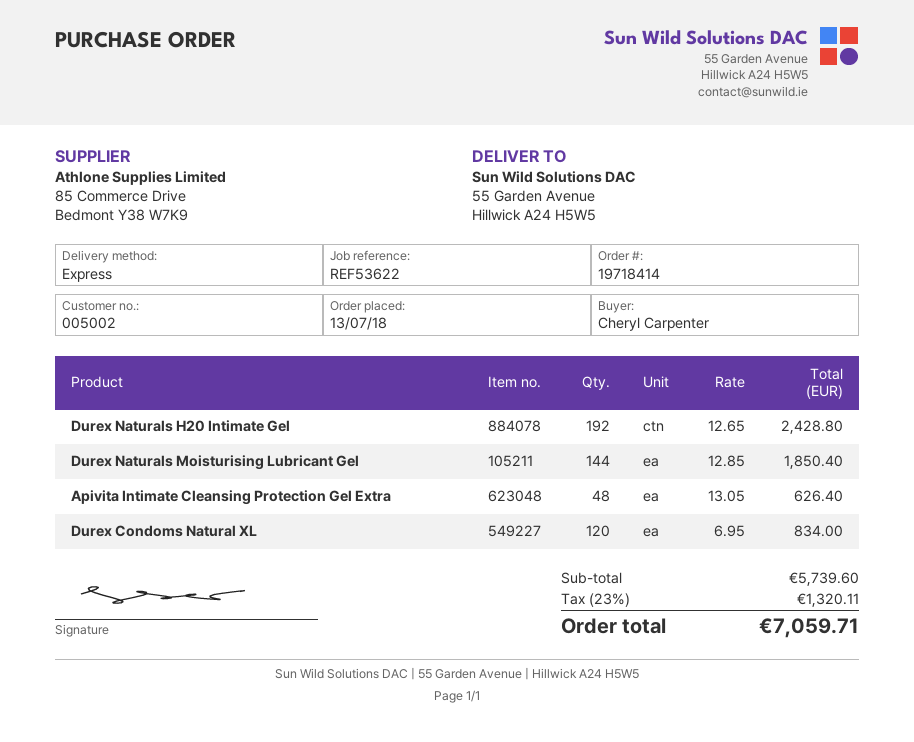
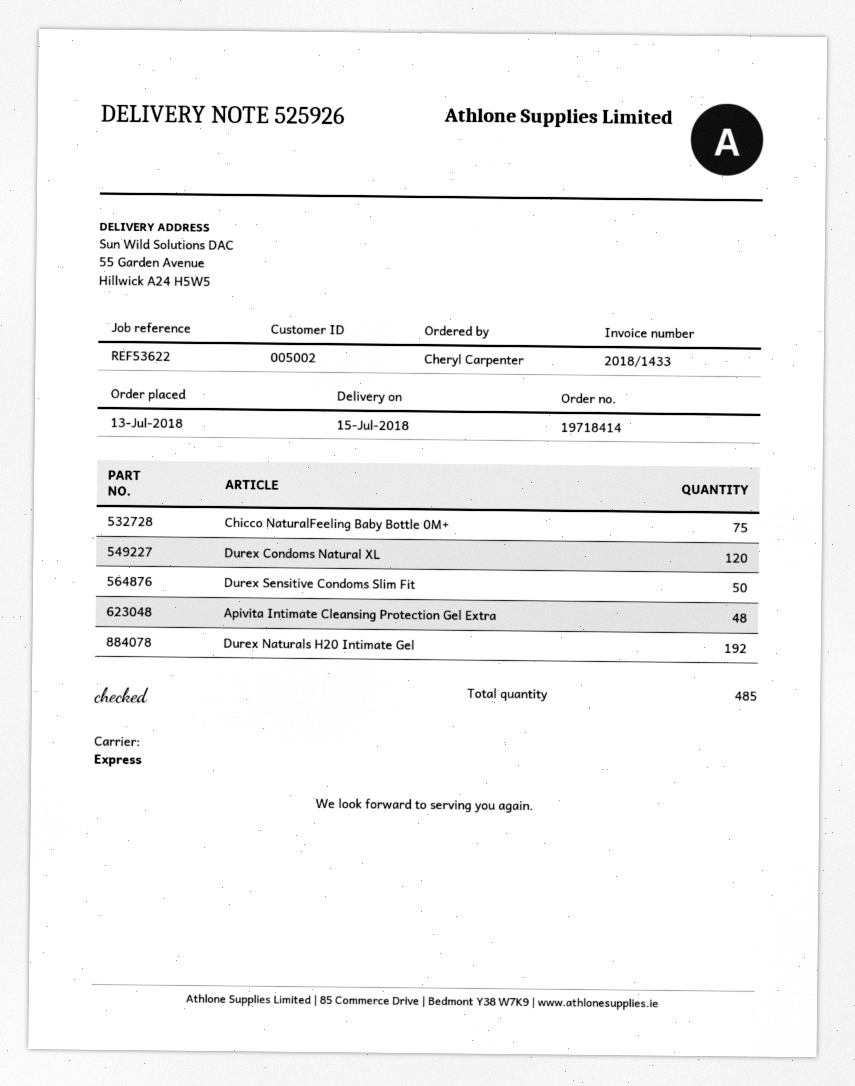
Durex Naturals Moisturising Lubricant Gel: 144 -> none
Chicco NaturalFeeling Baby Bottle 0M+: none -> 75
Durex Sensitive Condoms Slim Fit: none -> 50

